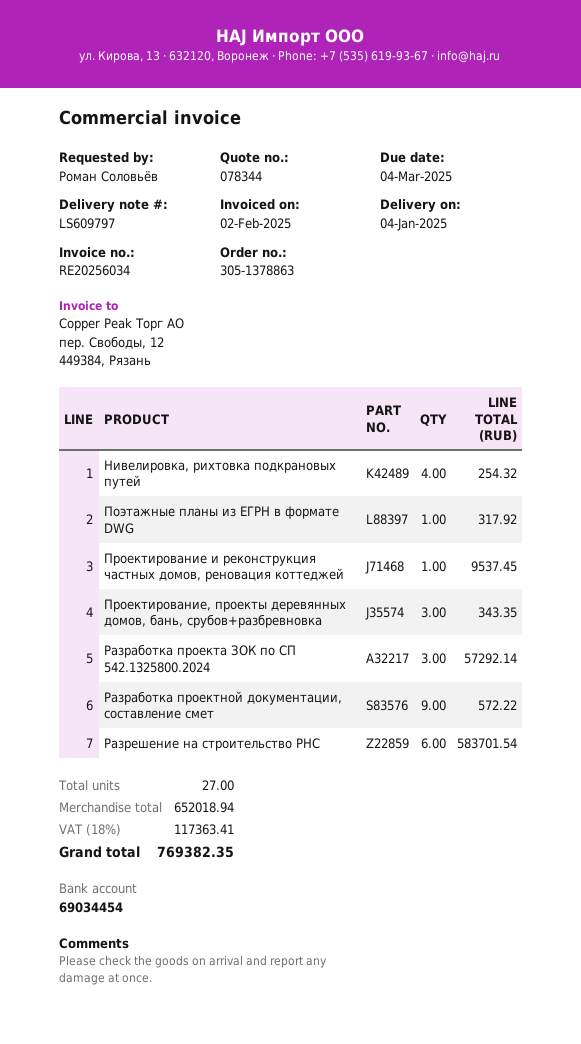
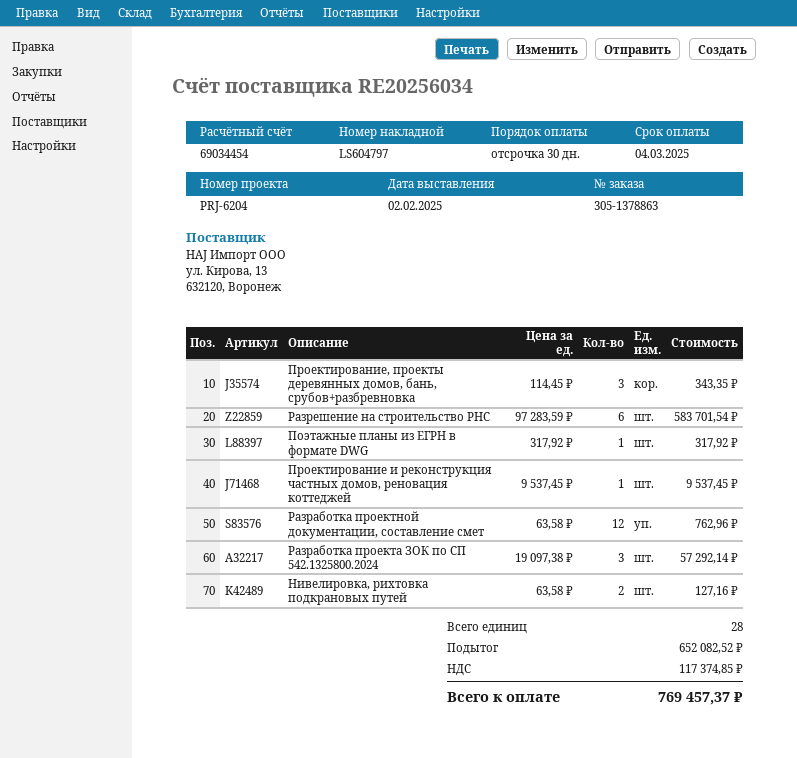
delivery note number: LS609797 -> LS604797
Нивелировка, рихтовка подкрановых путей: 4 for 254.32 -> 2 for 127.16
Разработка проектной документации, составление смет: 9 for 572.22 -> 12 for 762.96
total quantity: 27 -> 28
subtotal: 652018.94 -> 652082.52
tax: 117363.41 -> 117374.85
total: 769382.35 -> 769457.37

